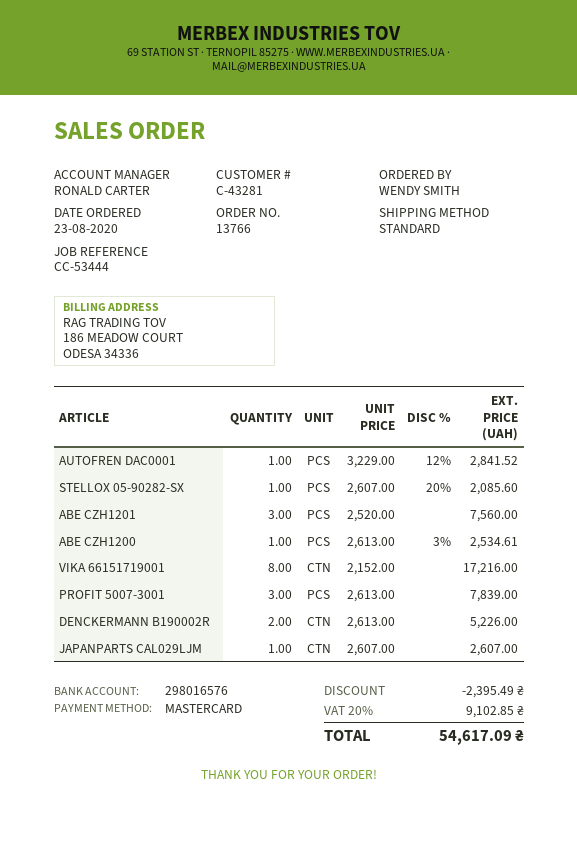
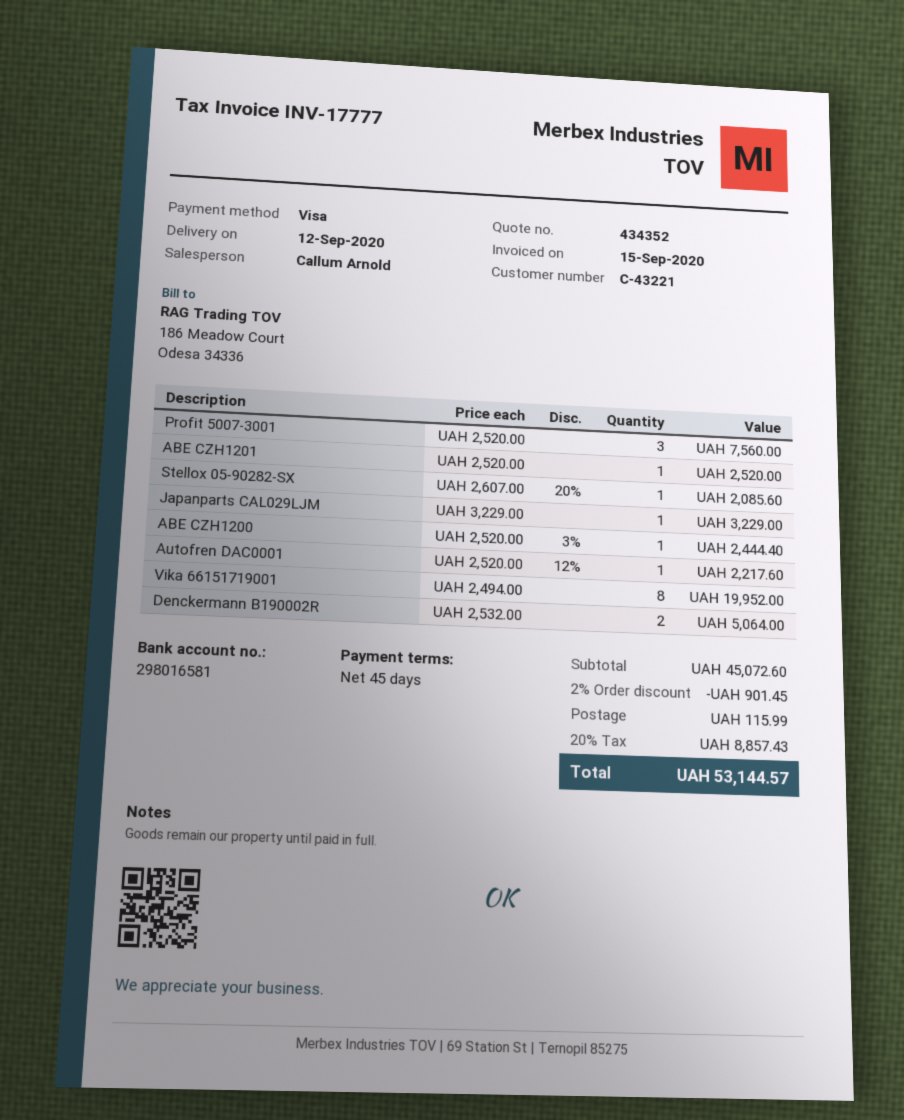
customer number: C-43281 -> C-43221
sales rep: RONALD CARTER -> Callum Arnold
payment method: Mastercard -> Visa
bank account: 298016576 -> 298016581
AUTOFREN DAC0001: 1 x 3229.00 - 12% = 2841.52 -> 1 x 2520.00 - 12% = 2217.60
ABE CZH1201: 3 x 2520.00 = 7560.00 -> 1 x 2520.00 = 2520.00
ABE CZH1200: 1 x 2613.00 - 3% = 2534.61 -> 1 x 2520.00 - 3% = 2444.40
VIKA 66151719001: 8 x 2152.00 = 17216.00 -> 8 x 2494.00 = 19952.00
PROFIT 5007-3001: 3 x 2613.00 = 7839.00 -> 3 x 2520.00 = 7560.00
DENCKERMANN B190002R: 2 x 2613.00 = 5226.00 -> 2 x 2532.00 = 5064.00
JAPANPARTS CAL029LJM: 1 x 2607.00 = 2607.00 -> 1 x 3229.00 = 3229.00
discount: 2395.49 -> 901.45
shipping: none -> 115.99
tax: 20% = 9102.85 -> 20% = 8857.43
total: 54617.09 -> 53144.57

